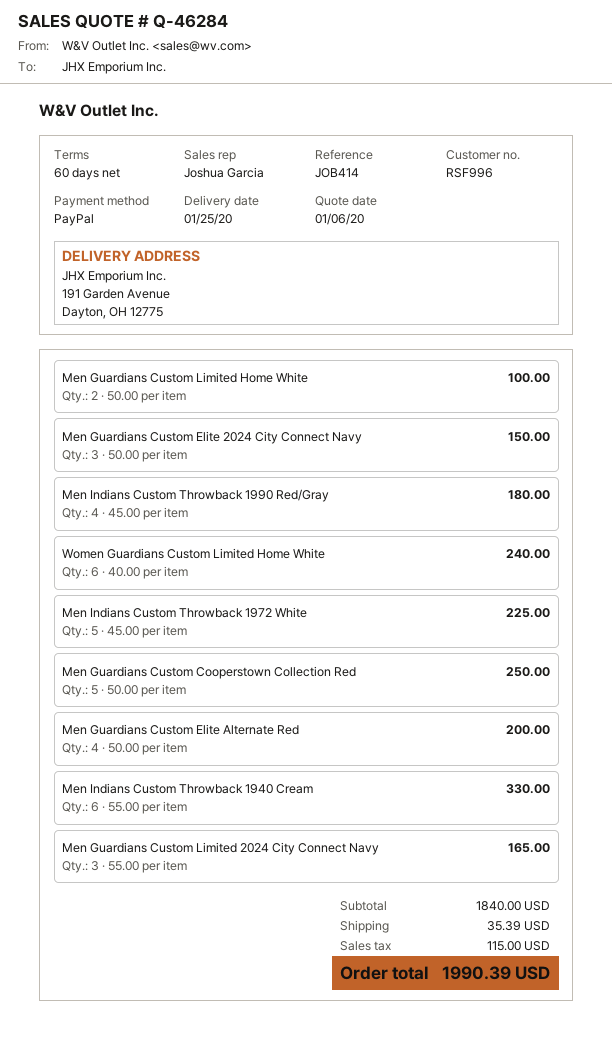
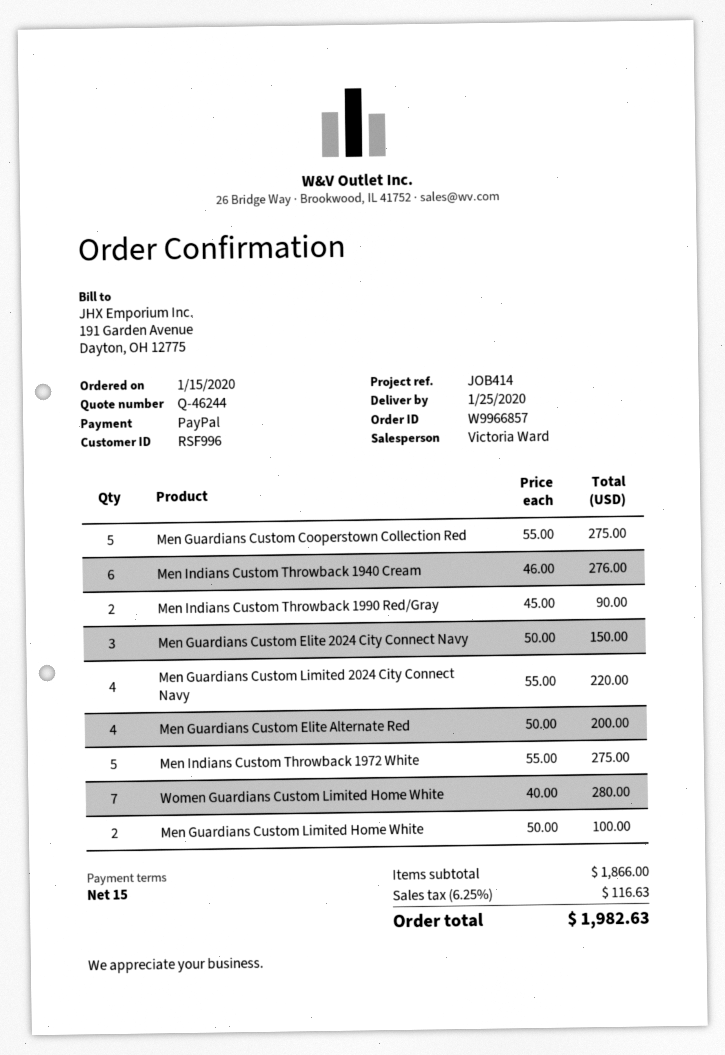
quote number: Q-46284 -> Q-46244
payment terms: 60 days -> 15 days
sales rep: Joshua Garcia -> Victoria Ward
Men Indians Custom Throwback 1990 Red/Gray: 4 x 45.00 = 180.00 -> 2 x 45.00 = 90.00
Women Guardians Custom Limited Home White: 6 x 40.00 = 240.00 -> 7 x 40.00 = 280.00
Men Indians Custom Throwback 1972 White: 5 x 45.00 = 225.00 -> 5 x 55.00 = 275.00
Men Guardians Custom Cooperstown Collection Red: 5 x 50.00 = 250.00 -> 5 x 55.00 = 275.00
Men Indians Custom Throwback 1940 Cream: 6 x 55.00 = 330.00 -> 6 x 46.00 = 276.00
Men Guardians Custom Limited 2024 City Connect Navy: 3 x 55.00 = 165.00 -> 4 x 55.00 = 220.00
subtotal: 1840.00 -> 1866.00
shipping: 35.39 -> none
tax: 115.00 -> 116.63
total: 1990.39 -> 1982.63

